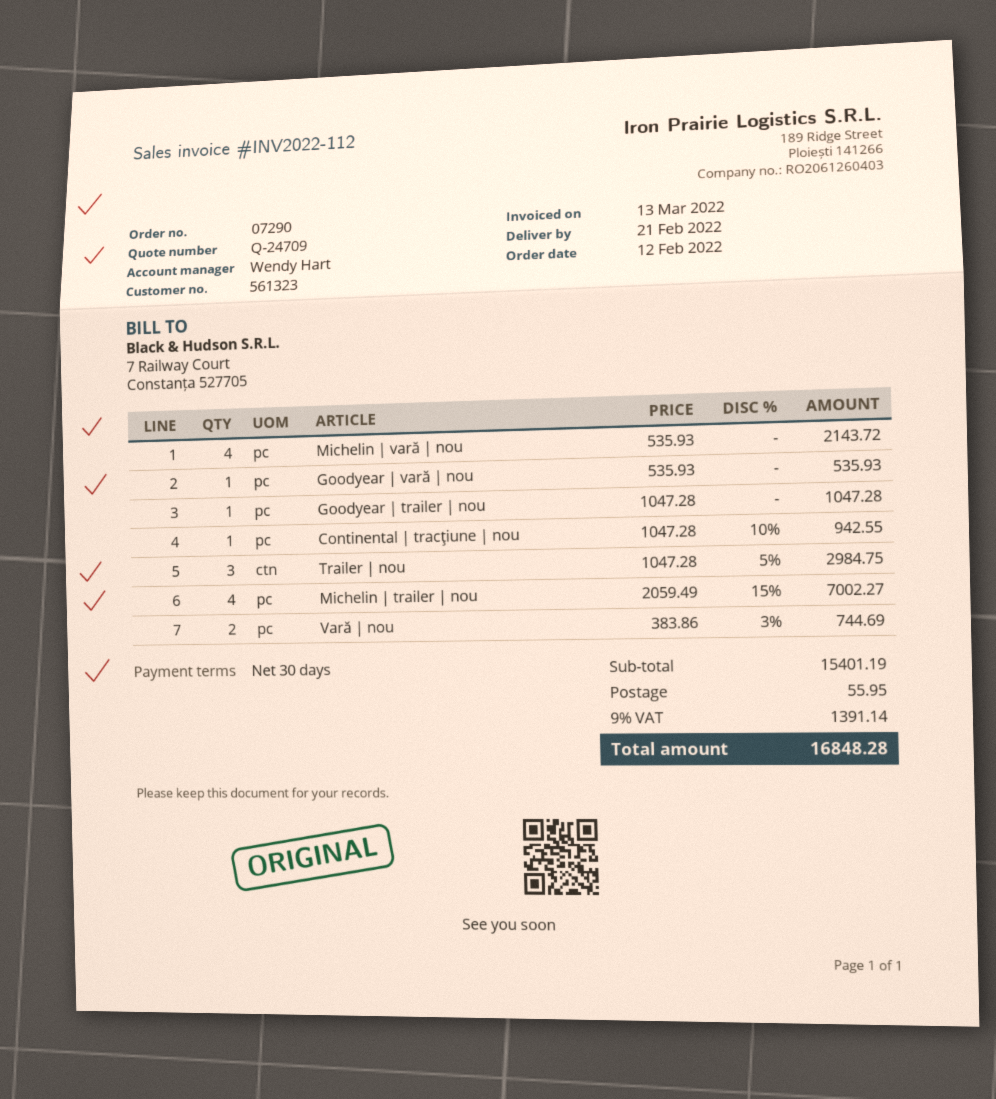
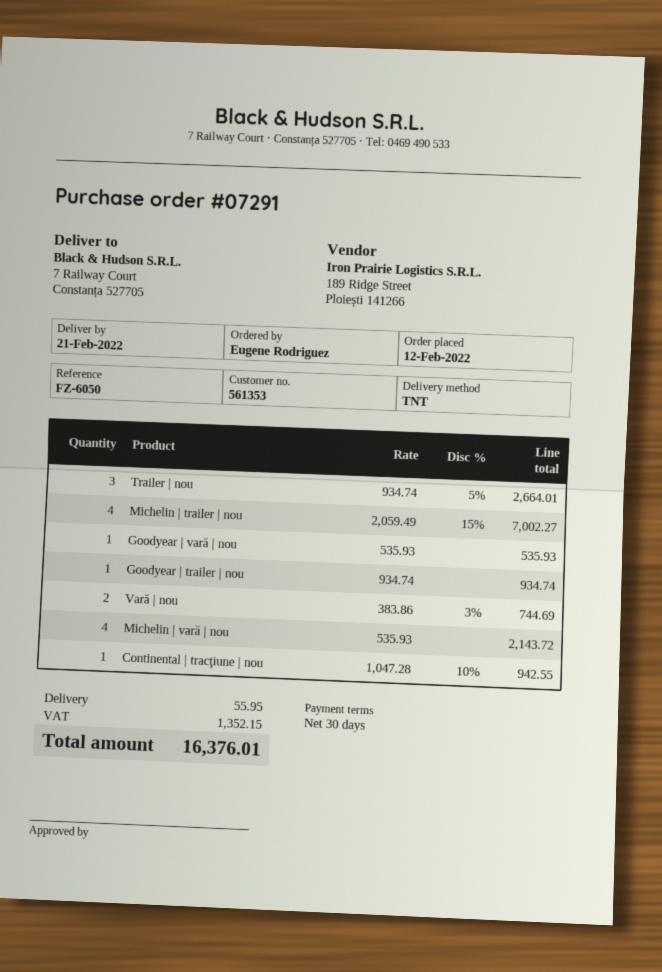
order number: 07290 -> 07291
customer number: 561323 -> 561353
Goodyear | trailer | nou: 1 x 1047.28 = 1047.28 -> 1 x 934.74 = 934.74
Trailer | nou: 3 x 1047.28 - 5% = 2984.75 -> 3 x 934.74 - 5% = 2664.01
tax: 1391.14 -> 1352.15
total: 16848.28 -> 16376.01

